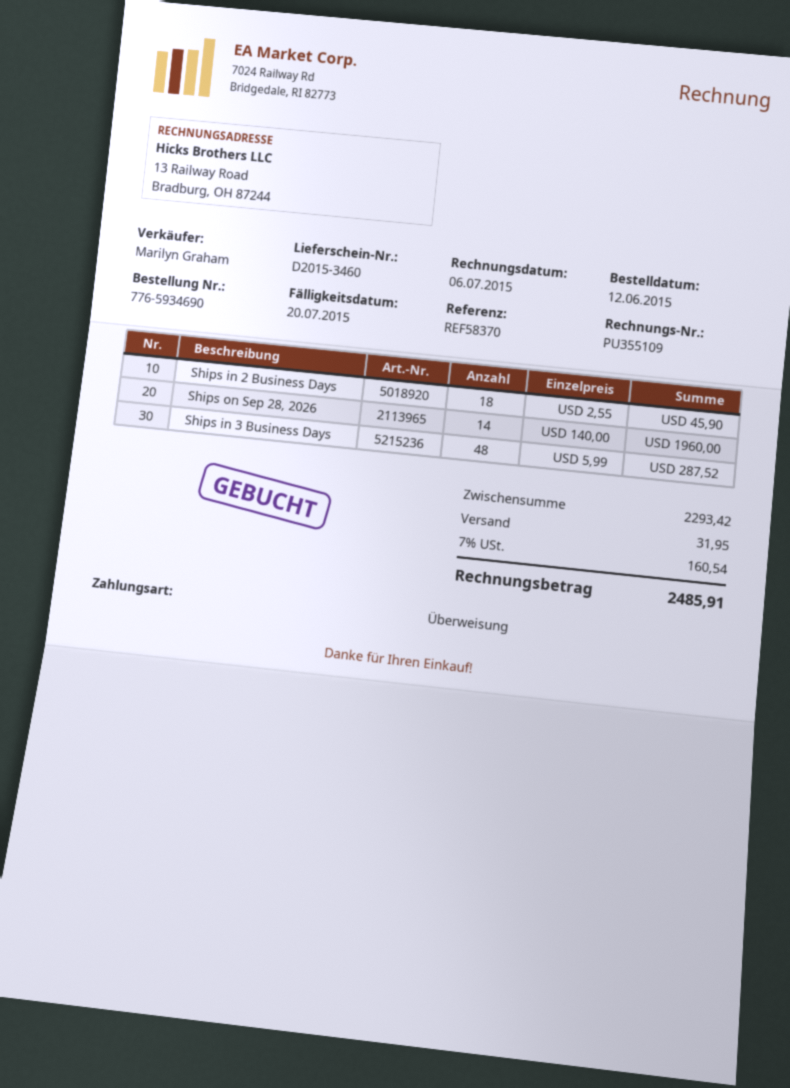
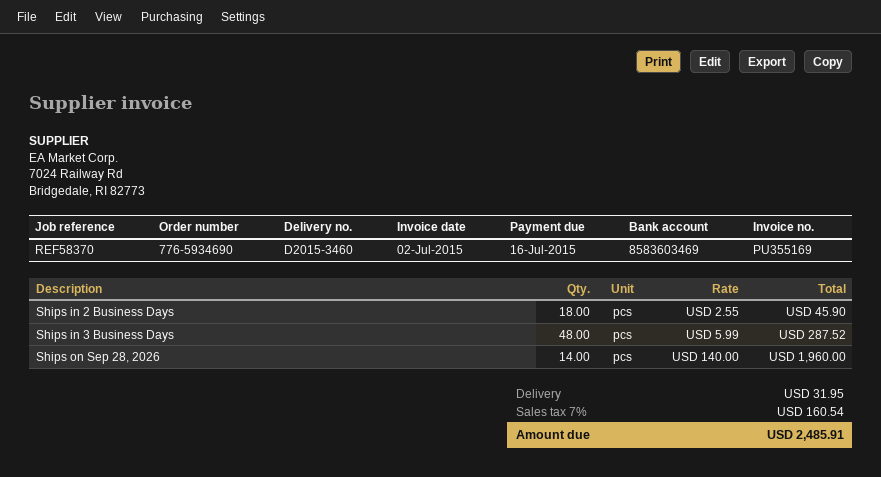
invoice number: PU355109 -> PU355169
invoice date: 2015-07-06 -> 2015-07-02
due date: 2015-07-20 -> 2015-07-16

